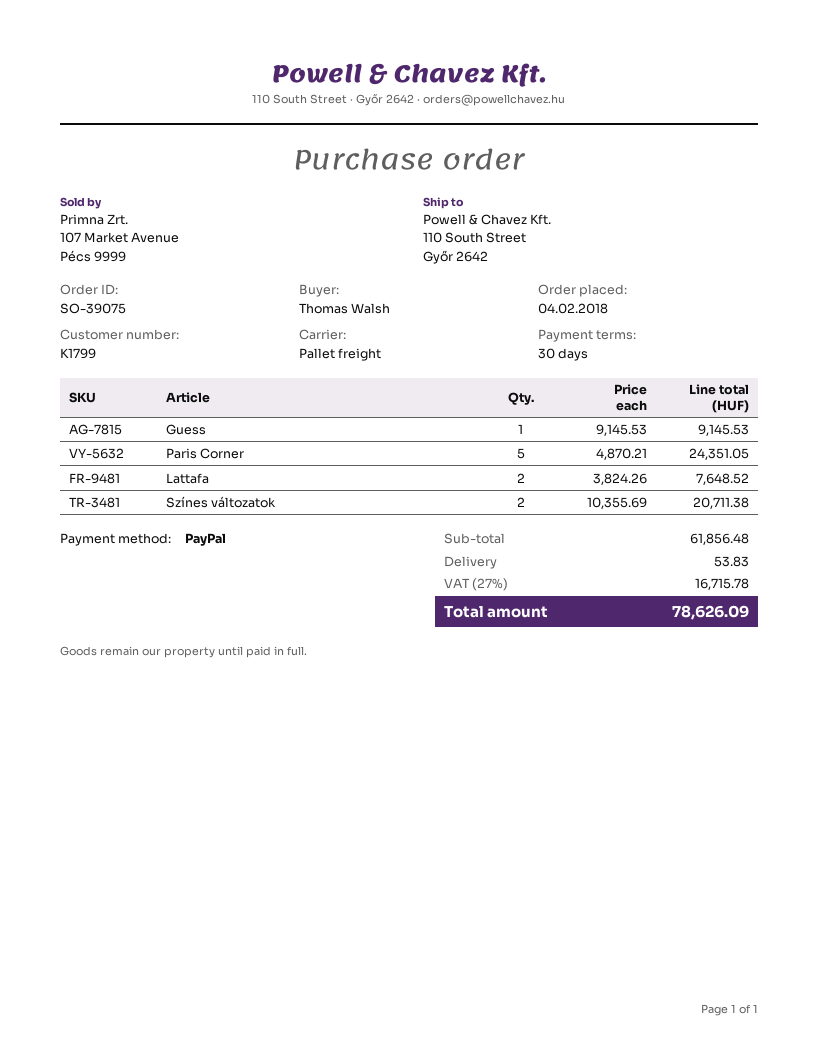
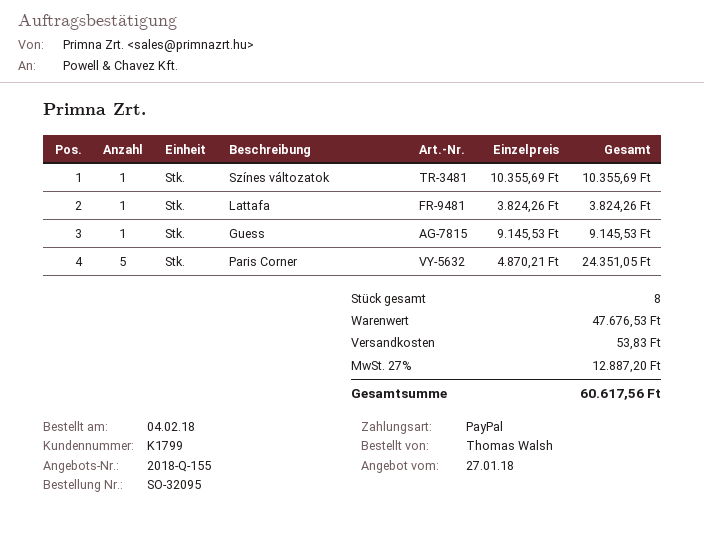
order number: SO-39075 -> SO-32095
Lattafa: 2 x 3824.26 = 7648.52 -> 1 x 3824.26 = 3824.26
Színes változatok: 2 x 10355.69 = 20711.38 -> 1 x 10355.69 = 10355.69
subtotal: 61856.48 -> 47676.53
tax: 27% = 16715.78 -> 27% = 12887.20
total: 78626.09 -> 60617.56

